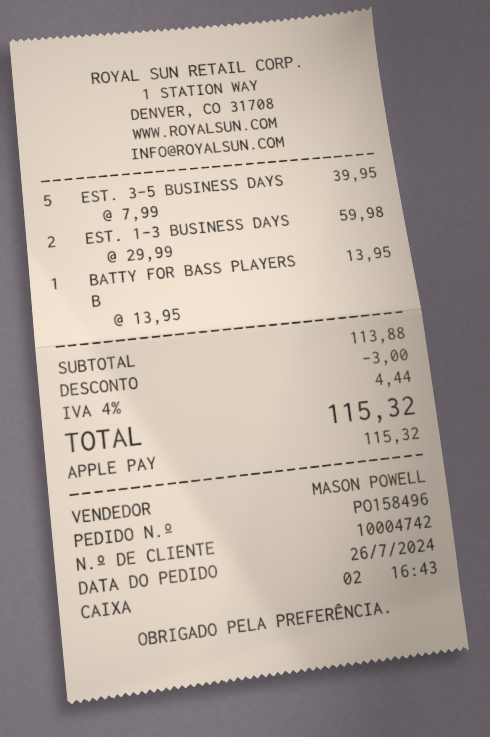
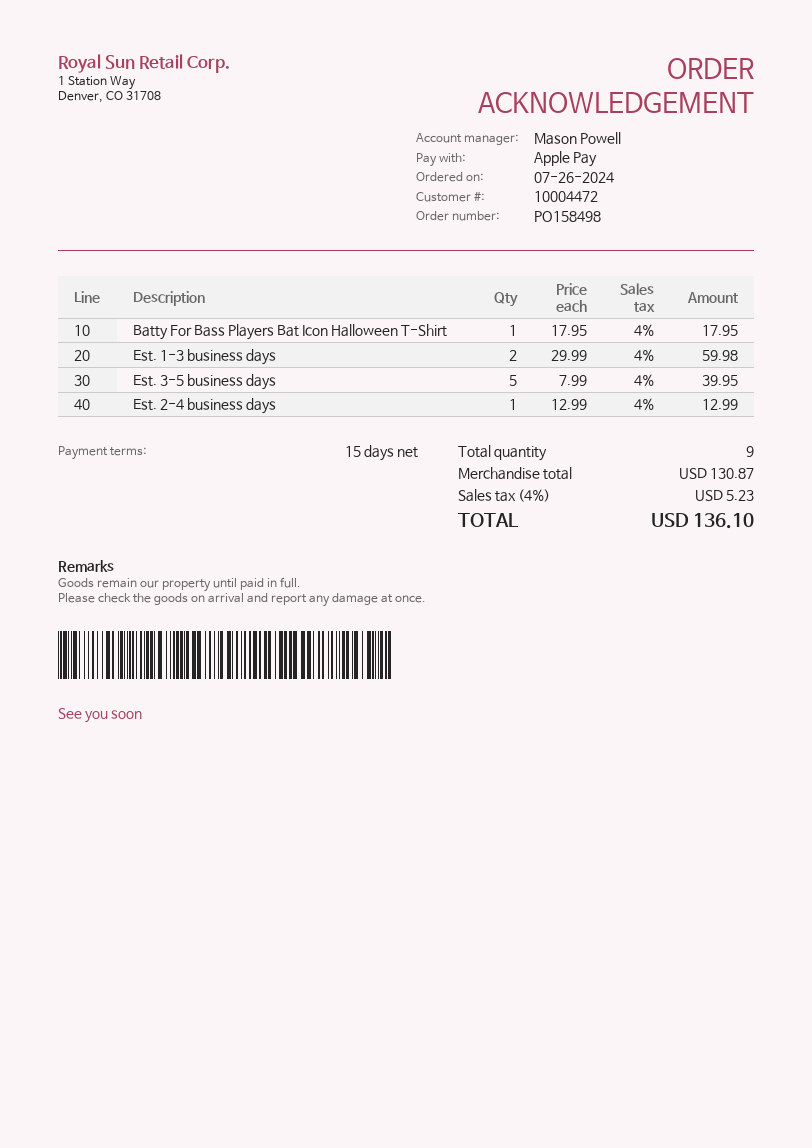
order number: PO158496 -> PO158498
customer number: 10004742 -> 10004472
BATTY FOR BASS PLAYERS B: 1 x 13.95 = 13.95 -> 1 x 17.95 = 17.95
Est. 2-4 business days: none -> 1 x 12.99 = 12.99
subtotal: 113.88 -> 130.87
discount: 3.00 -> none
tax: 4% = 4.44 -> 4% = 5.23
total: 115.32 -> 136.10

